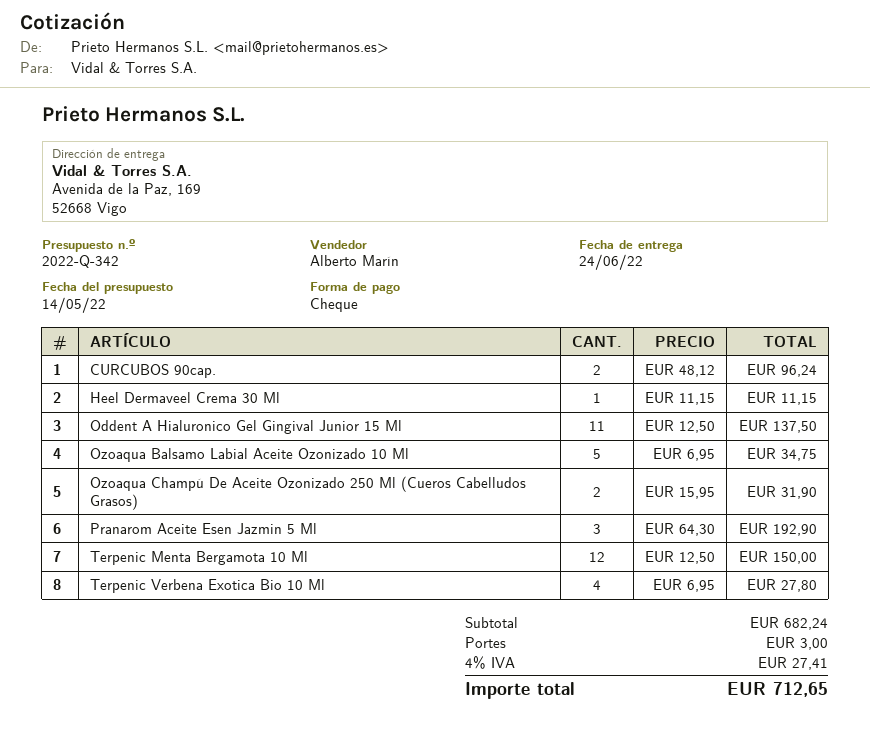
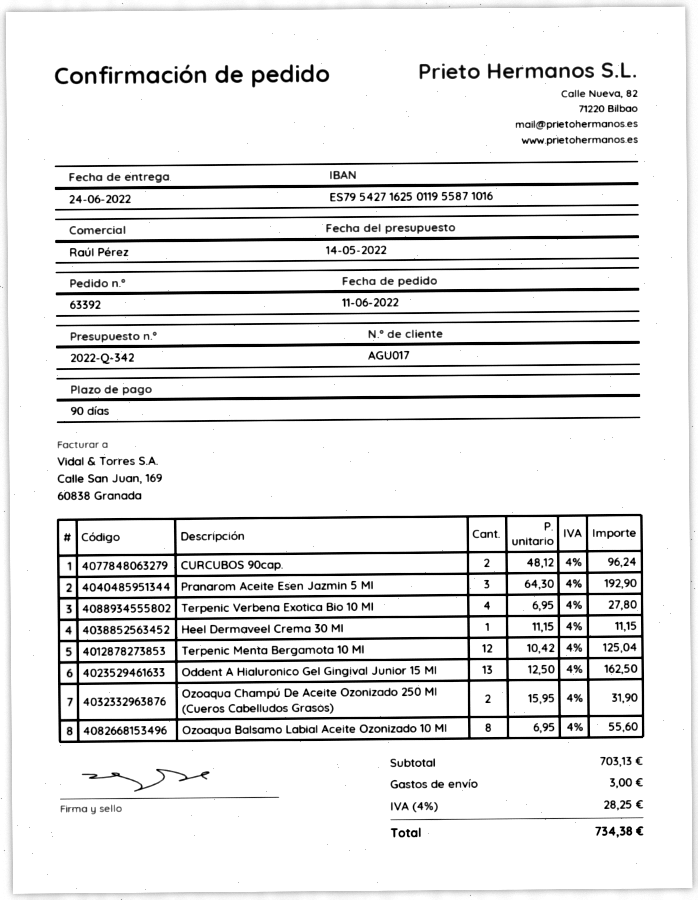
sales rep: Alberto Marín -> Raúl Pérez
Oddent A Hialuronico Gel Gingival Junior 15 Ml: 11 x 12.50 = 137.50 -> 13 x 12.50 = 162.50
Ozoaqua Balsamo Labial Aceite Ozonizado 10 Ml: 5 x 6.95 = 34.75 -> 8 x 6.95 = 55.60
Terpenic Menta Bergamota 10 Ml: 12 x 12.50 = 150.00 -> 12 x 10.42 = 125.04
subtotal: 682.24 -> 703.13
tax: 4% = 27.41 -> 4% = 28.25
total: 712.65 -> 734.38

